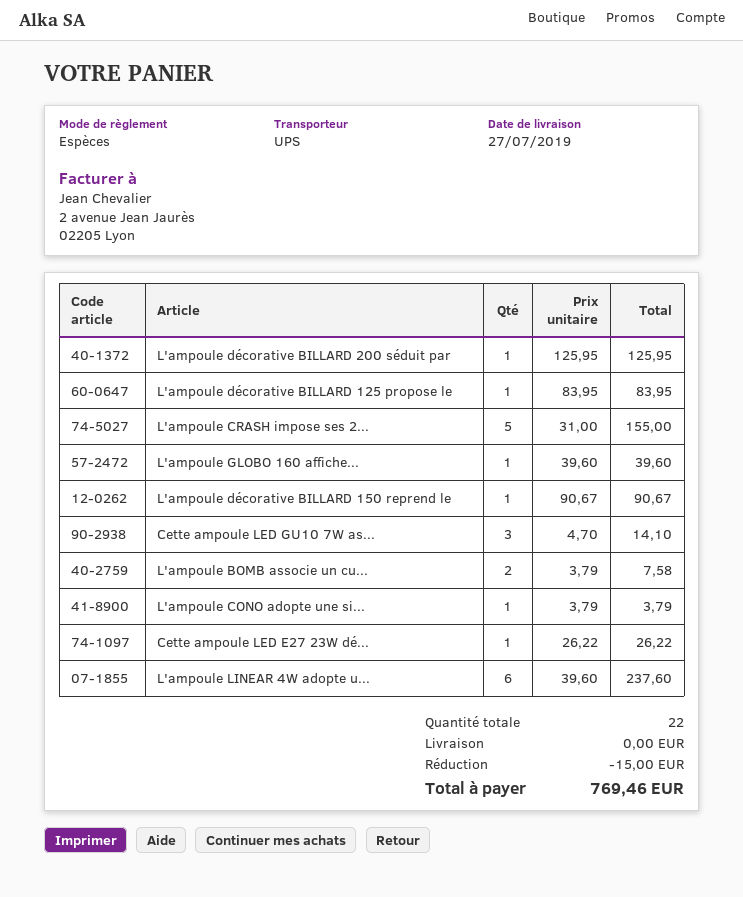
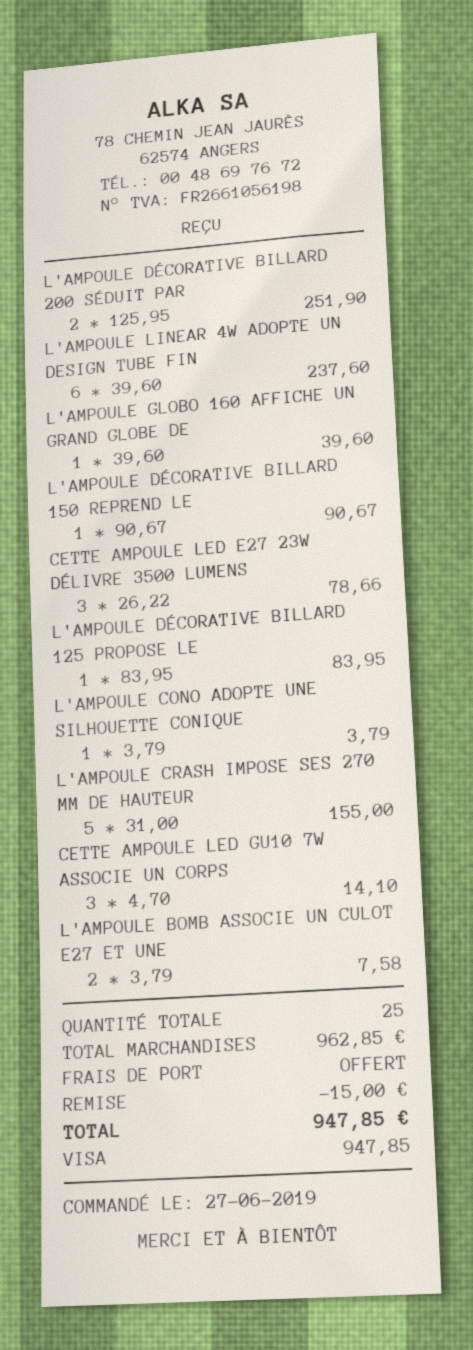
payment method: cash -> Visa
L'ampoule décorative BILLARD 200 séduit par: 1 x 125.95 = 125.95 -> 2 x 125.95 = 251.90
Cette ampoule LED E27 23W dé...: 1 x 26.22 = 26.22 -> 3 x 26.22 = 78.66
total quantity: 22 -> 25
total: 769.46 -> 947.85

